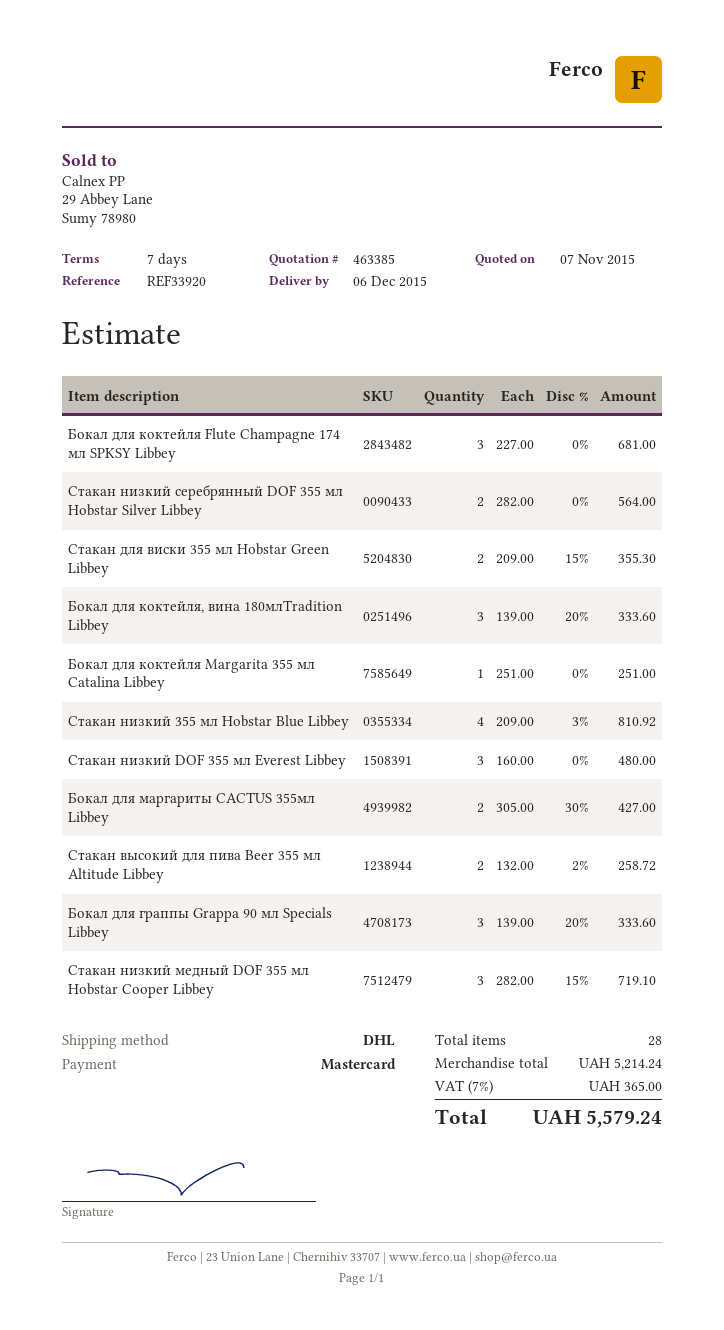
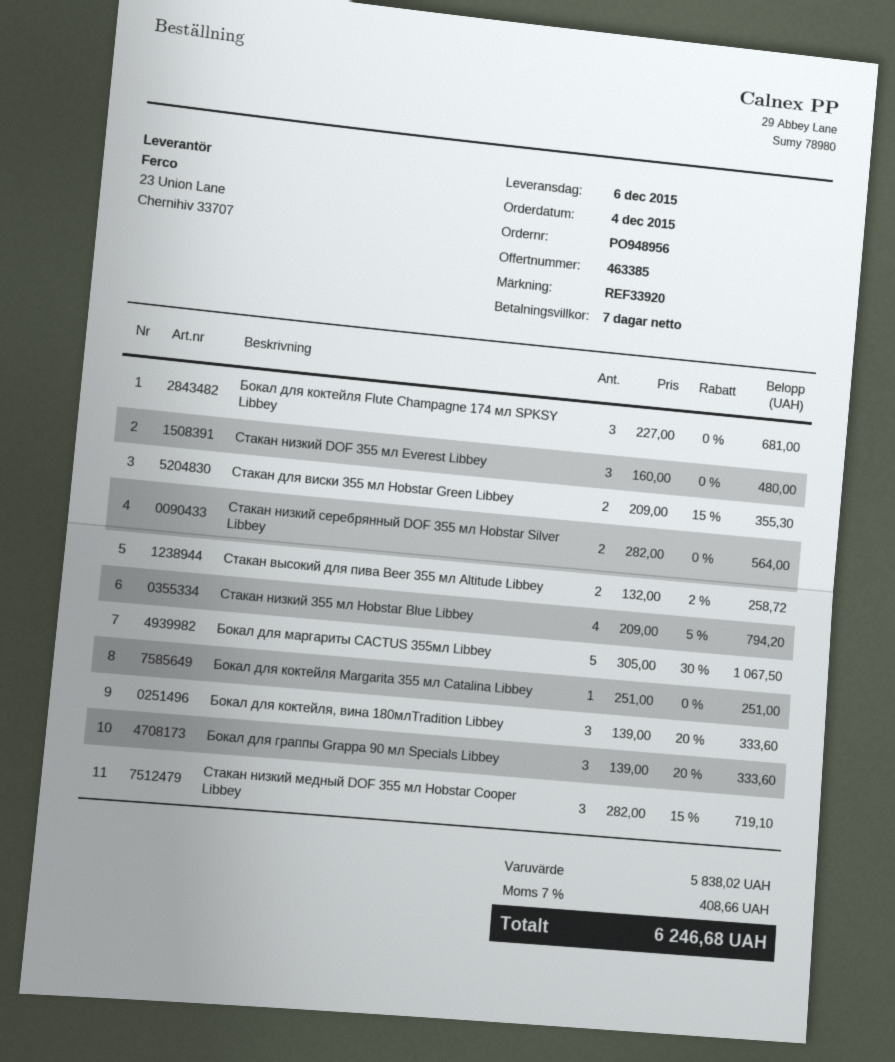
Стакан низкий 355 мл Hobstar Blue Libbey: 4 x 209.00 - 3% = 810.92 -> 4 x 209.00 - 5% = 794.20
Бокал для маргариты CACTUS 355мл Libbey: 2 x 305.00 - 30% = 427.00 -> 5 x 305.00 - 30% = 1067.50
subtotal: 5214.24 -> 5838.02
tax: 7% = 365.00 -> 7% = 408.66
total: 5579.24 -> 6246.68

